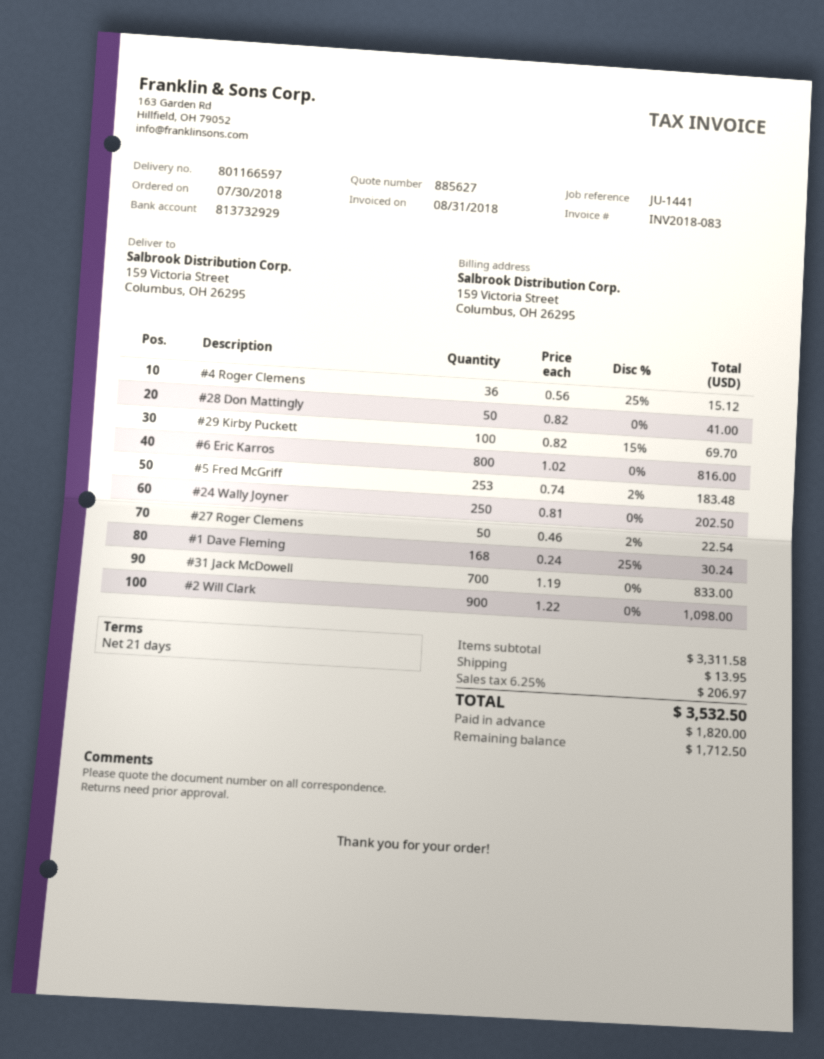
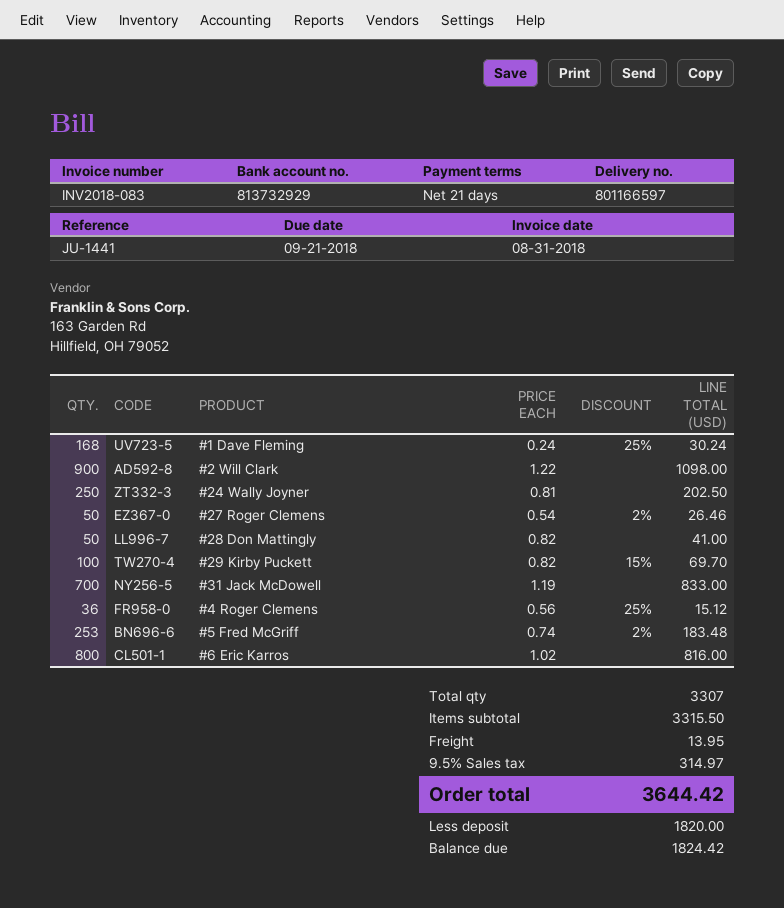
#27 Roger Clemens: 50 x 0.46 - 2% = 22.54 -> 50 x 0.54 - 2% = 26.46
subtotal: 3311.58 -> 3315.50
tax: 6.25% = 206.97 -> 9.5% = 314.97
total: 3532.50 -> 3644.42
balance: 1712.50 -> 1824.42

